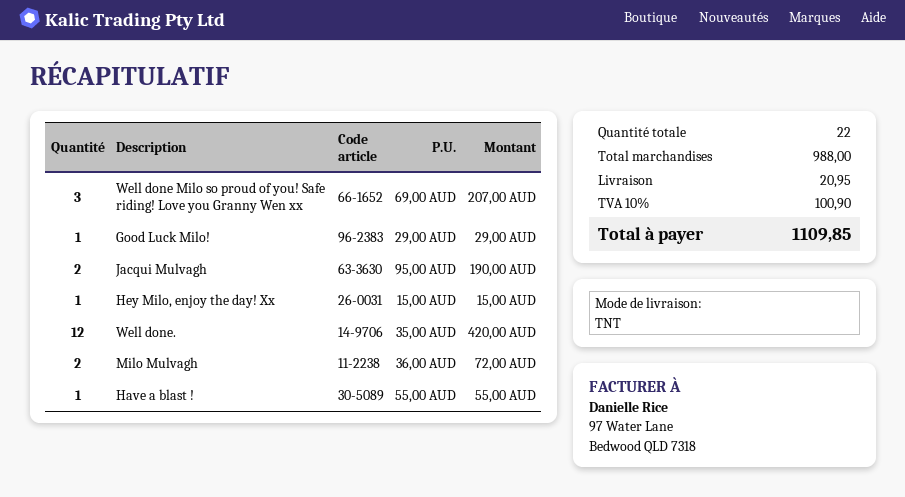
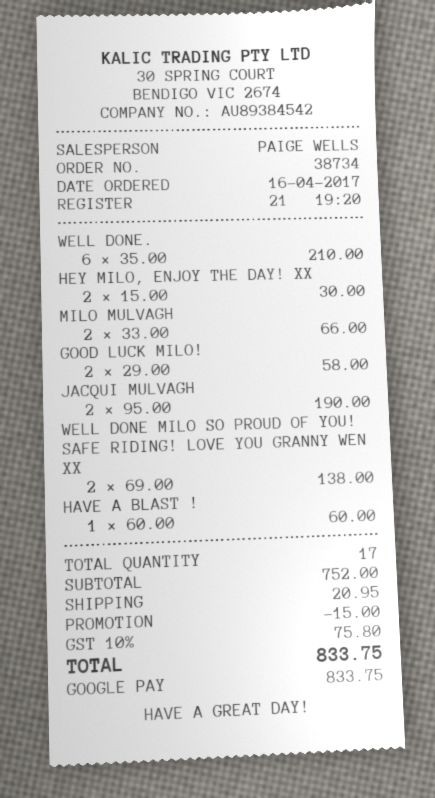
Well done Milo so proud of you! Safe riding! Love you Granny Wen xx: 3 x 69.00 = 207.00 -> 2 x 69.00 = 138.00
Good Luck Milo!: 1 x 29.00 = 29.00 -> 2 x 29.00 = 58.00
Hey Milo, enjoy the day! Xx: 1 x 15.00 = 15.00 -> 2 x 15.00 = 30.00
Well done.: 12 x 35.00 = 420.00 -> 6 x 35.00 = 210.00
Milo Mulvagh: 2 x 36.00 = 72.00 -> 2 x 33.00 = 66.00
Have a blast !: 1 x 55.00 = 55.00 -> 1 x 60.00 = 60.00
total quantity: 22 -> 17
subtotal: 988.00 -> 752.00
discount: none -> 15.00
tax: 10% = 100.90 -> 10% = 75.80
total: 1109.85 -> 833.75

